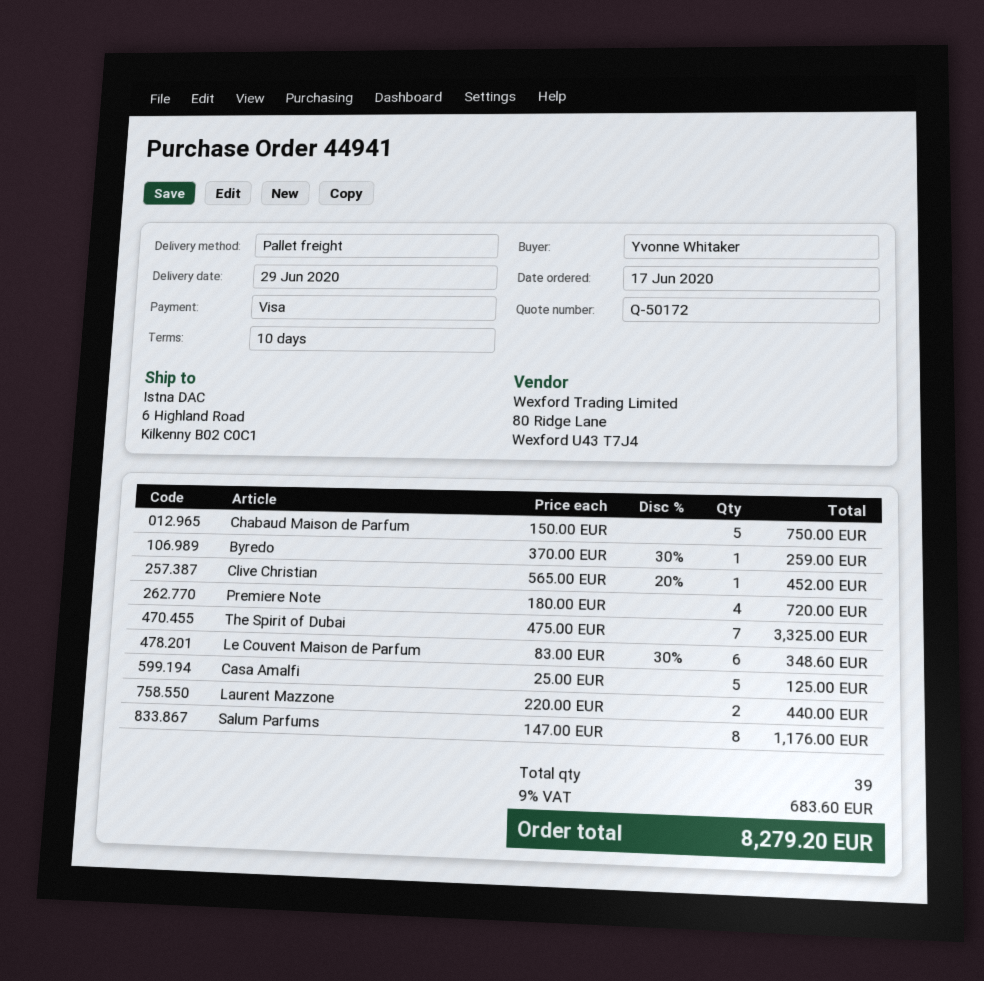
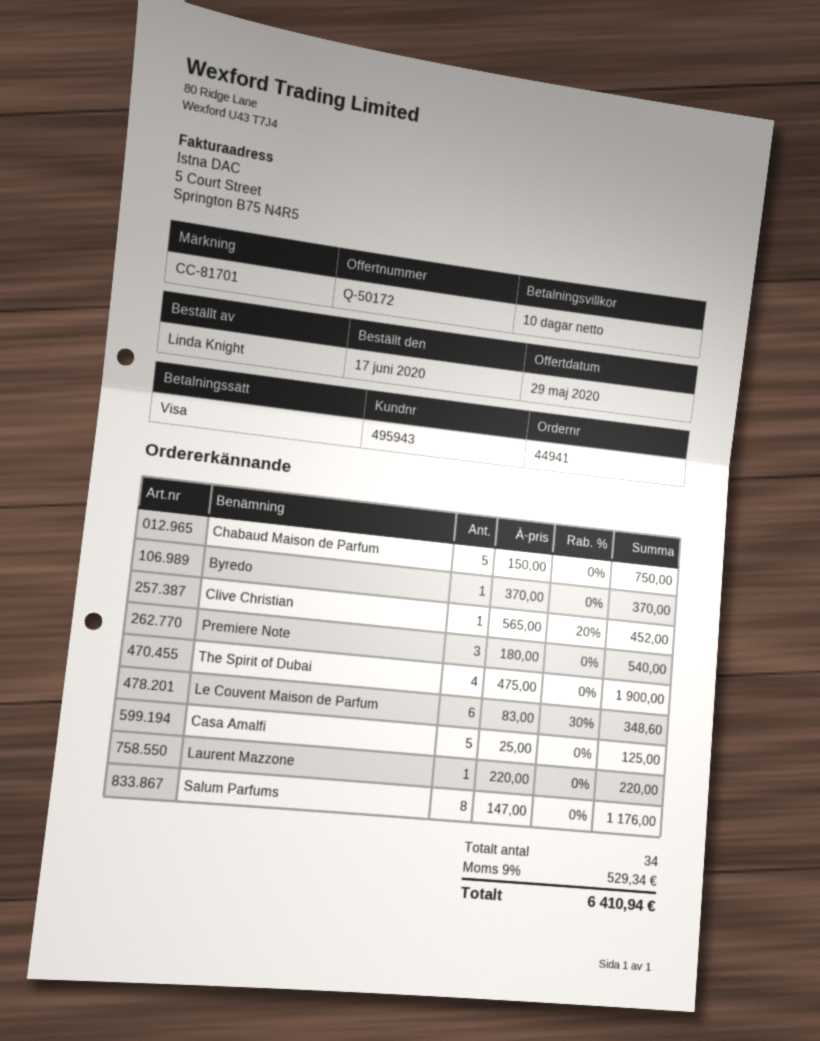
ordered by: Yvonne Whitaker -> Linda Knight
Byredo: 1 x 370.00 - 30% = 259.00 -> 1 x 370.00 = 370.00
Premiere Note: 4 x 180.00 = 720.00 -> 3 x 180.00 = 540.00
The Spirit of Dubai: 7 x 475.00 = 3325.00 -> 4 x 475.00 = 1900.00
Laurent Mazzone: 2 x 220.00 = 440.00 -> 1 x 220.00 = 220.00
total quantity: 39 -> 34
tax: 9% = 683.60 -> 9% = 529.34
total: 8279.20 -> 6410.94

